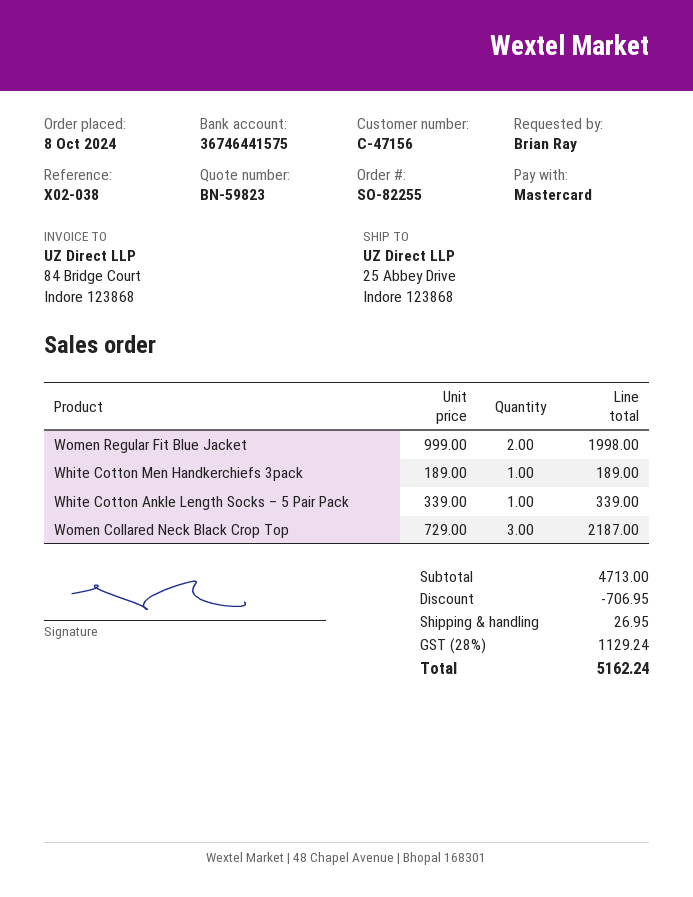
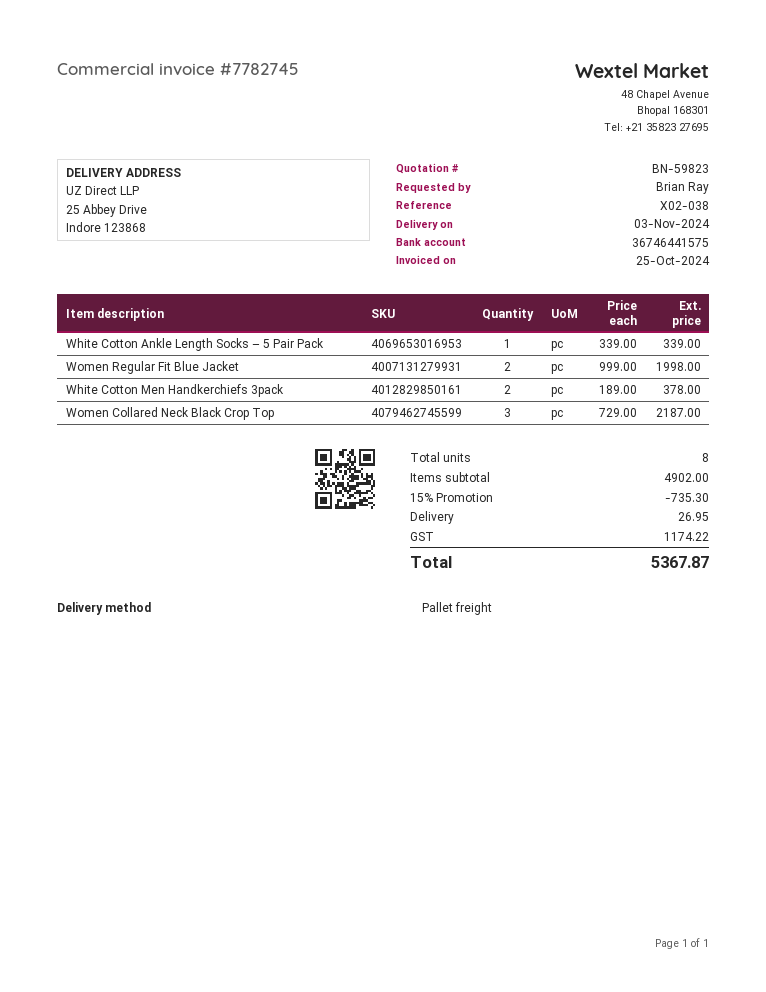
White Cotton Men Handkerchiefs 3pack: 1 x 189.00 = 189.00 -> 2 x 189.00 = 378.00
subtotal: 4713.00 -> 4902.00
discount: 706.95 -> 735.30
tax: 1129.24 -> 1174.22
total: 5162.24 -> 5367.87

